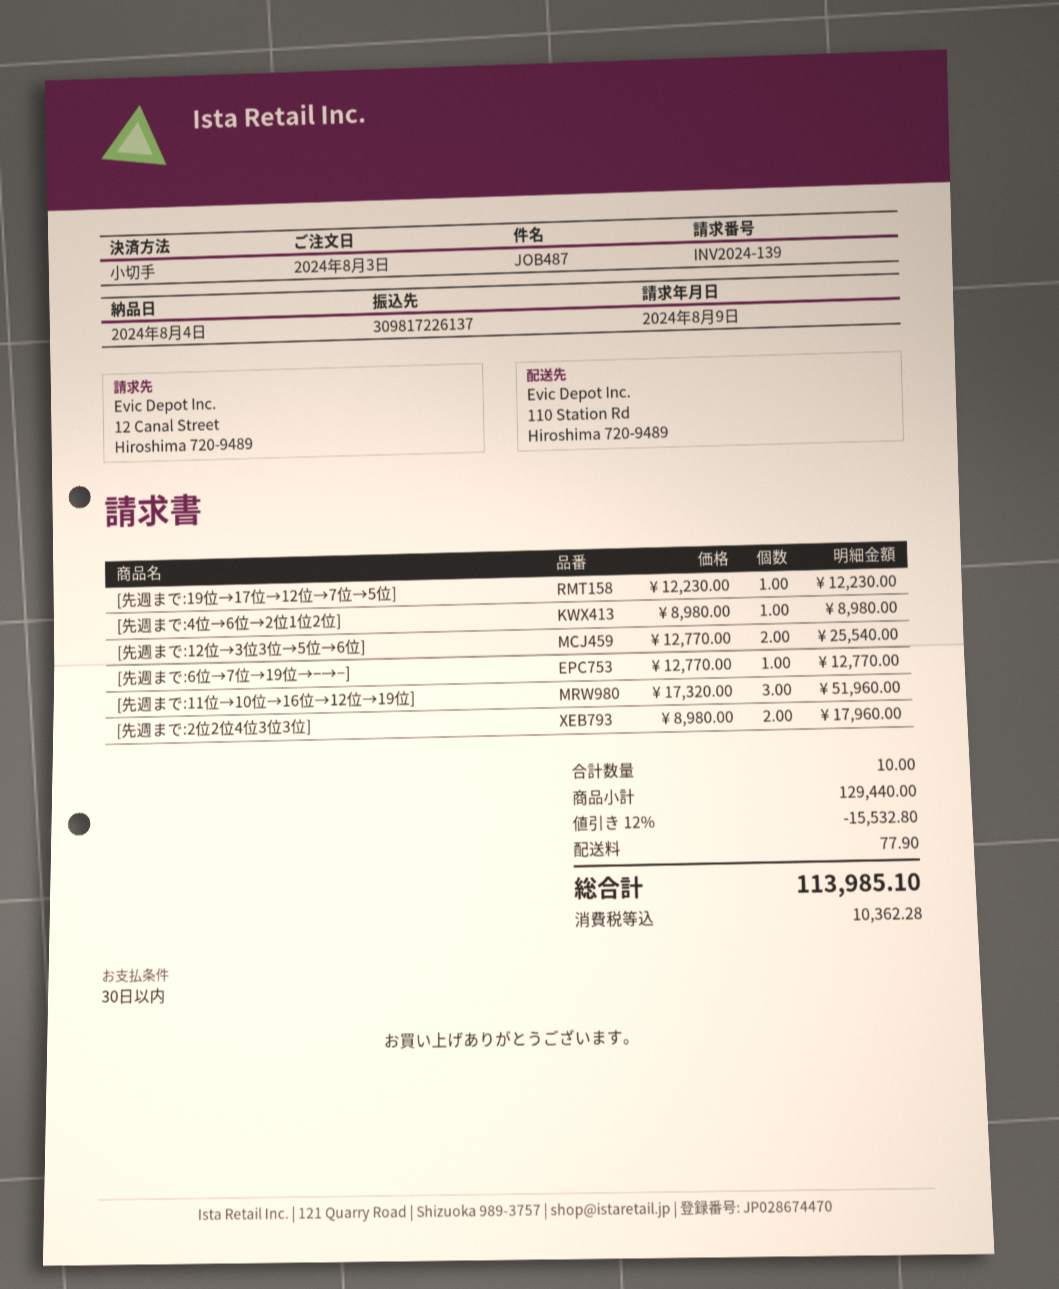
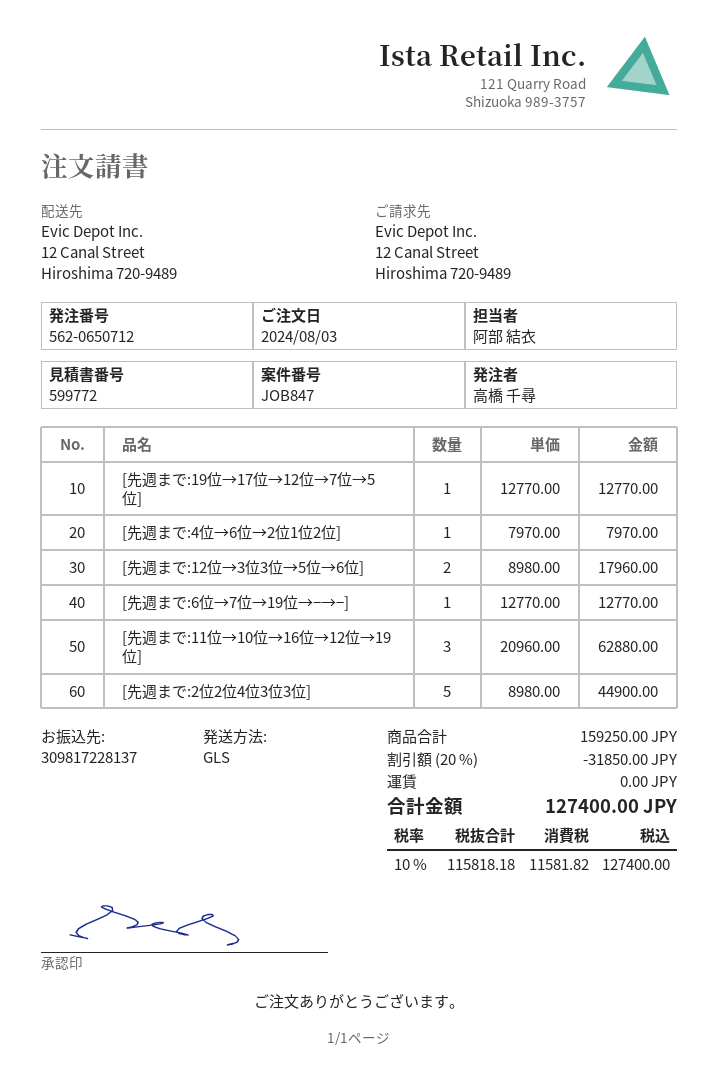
reference: JOB487 -> JOB847
bank account: 309817226137 -> 309817228137
ship to: 110 Station Rd, Hiroshima 720-9489 -> 12 Canal Street, Hiroshima 720-9489
[先週まで:19位→17位→12位→7位→5位]: 1 x 12230.00 = 12230.00 -> 1 x 12770.00 = 12770.00
[先週まで:4位→6位→2位1位2位]: 1 x 8980.00 = 8980.00 -> 1 x 7970.00 = 7970.00
[先週まで:12位→3位3位→5位→6位]: 2 x 12770.00 = 25540.00 -> 2 x 8980.00 = 17960.00
[先週まで:11位→10位→16位→12位→19位]: 3 x 17320.00 = 51960.00 -> 3 x 20960.00 = 62880.00
[先週まで:2位2位4位3位3位]: 2 x 8980.00 = 17960.00 -> 5 x 8980.00 = 44900.00
subtotal: 129440.00 -> 159250.00
discount: 12% = 15532.80 -> 20% = 31850.00
shipping: 77.90 -> 0.00
tax: 10362.28 -> 11581.82
total: 113985.10 -> 127400.00

